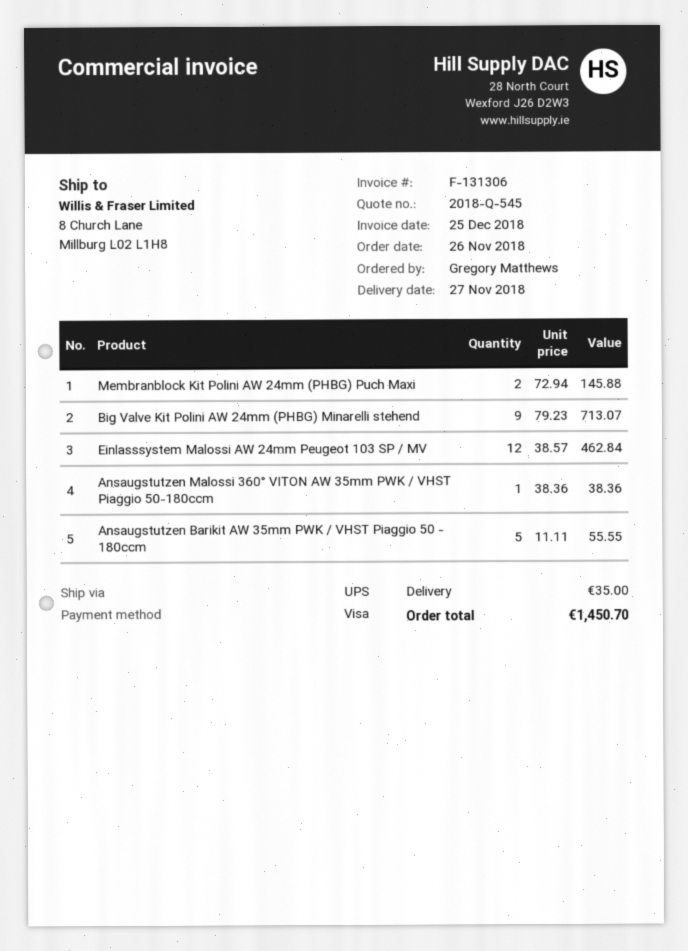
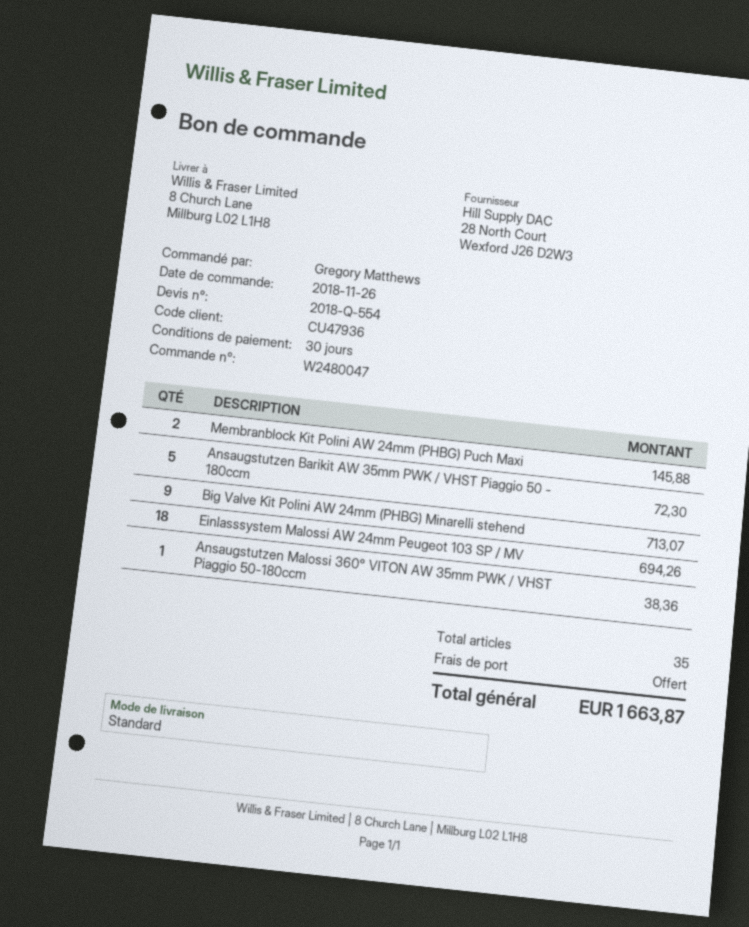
quote number: 2018-Q-545 -> 2018-Q-554
shipping method: UPS -> standard
Einlasssystem Malossi AW 24mm Peugeot 103 SP / MV: 12 for 462.84 -> 18 for 694.26
Ansaugstutzen Barikit AW 35mm PWK / VHST Piaggio 50 - 180ccm: 5 for 55.55 -> 5 for 72.30
shipping: 35.00 -> 0.00
total: 1450.70 -> 1663.87

